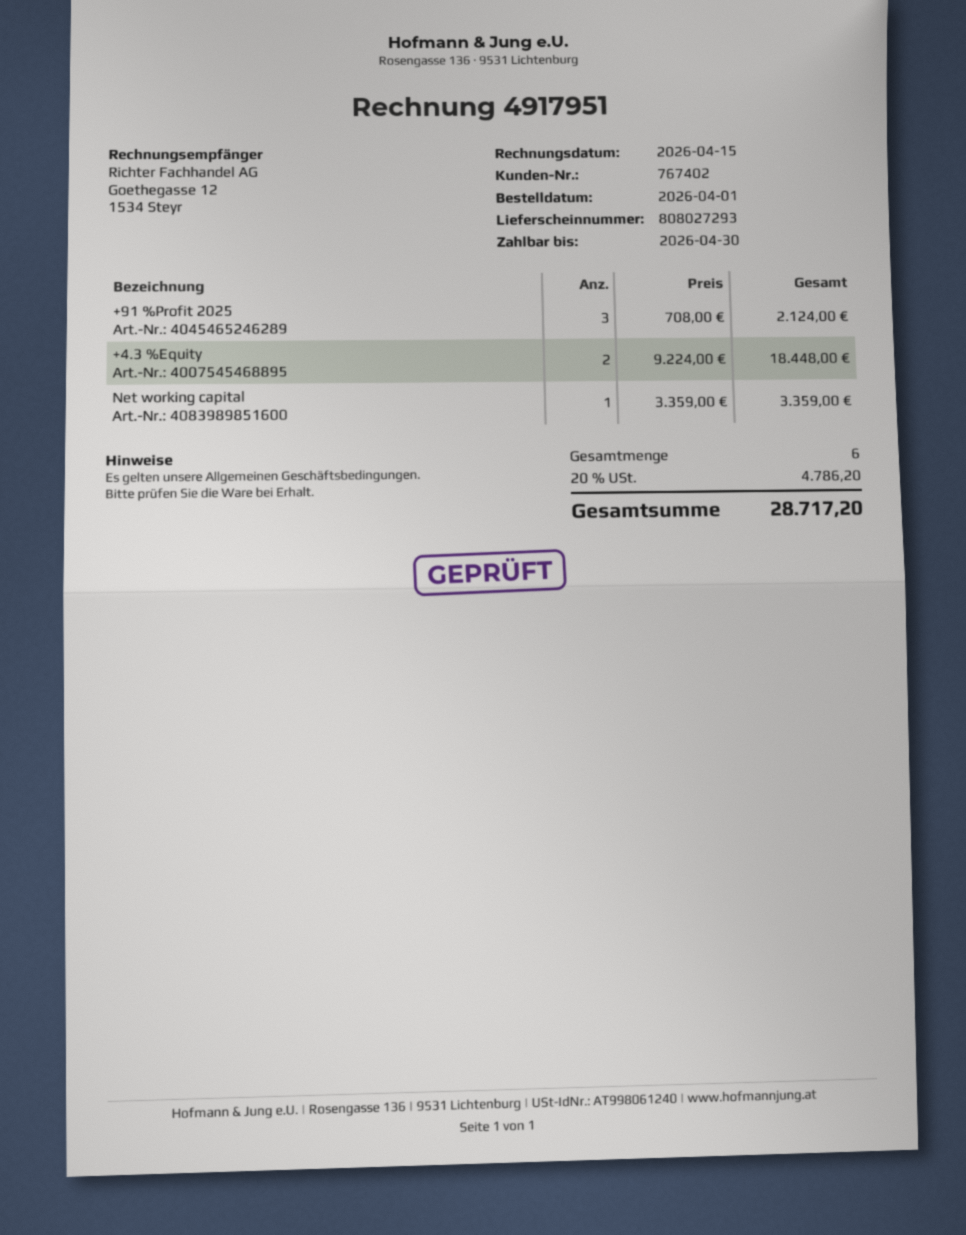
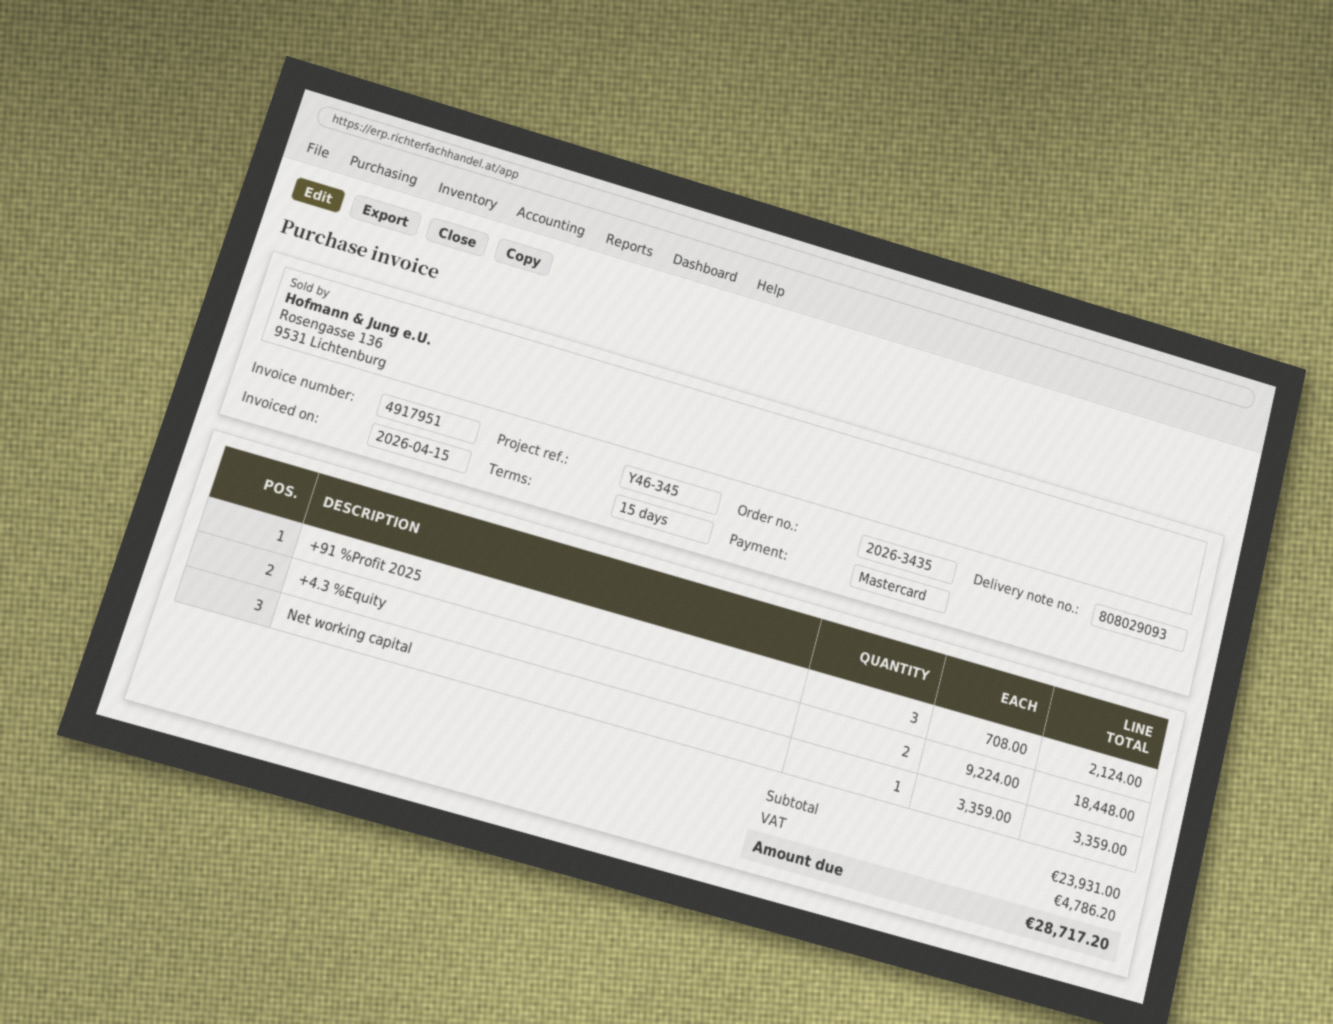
delivery note number: 808027293 -> 808029093

